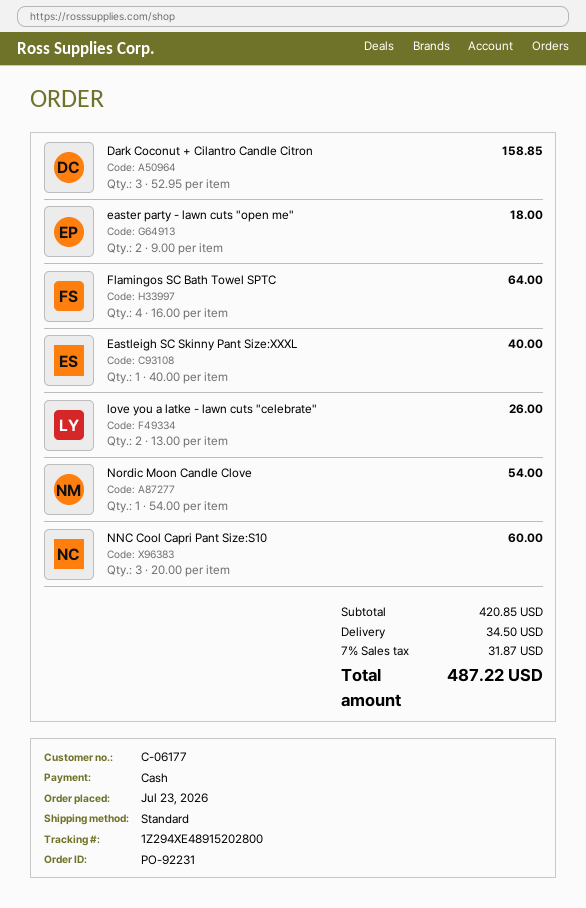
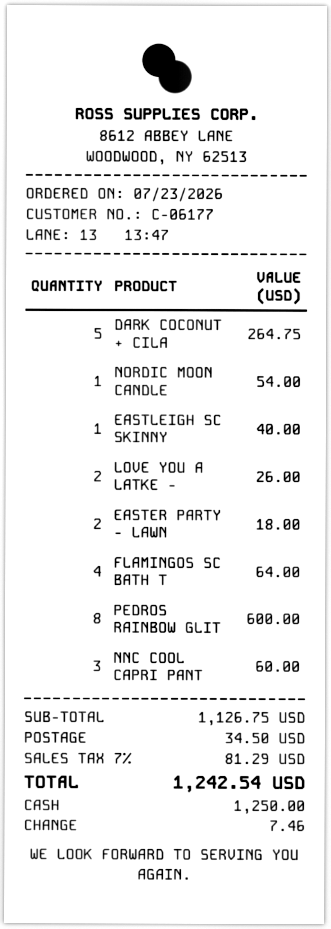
Dark Coconut + Cilantro Candle Citron: 3 for 158.85 -> 5 for 264.75
PEDROS RAINBOW GLIT: none -> 8 for 600.00
subtotal: 420.85 -> 1126.75
tax: 7% = 31.87 -> 7% = 81.29
total: 487.22 -> 1242.54

